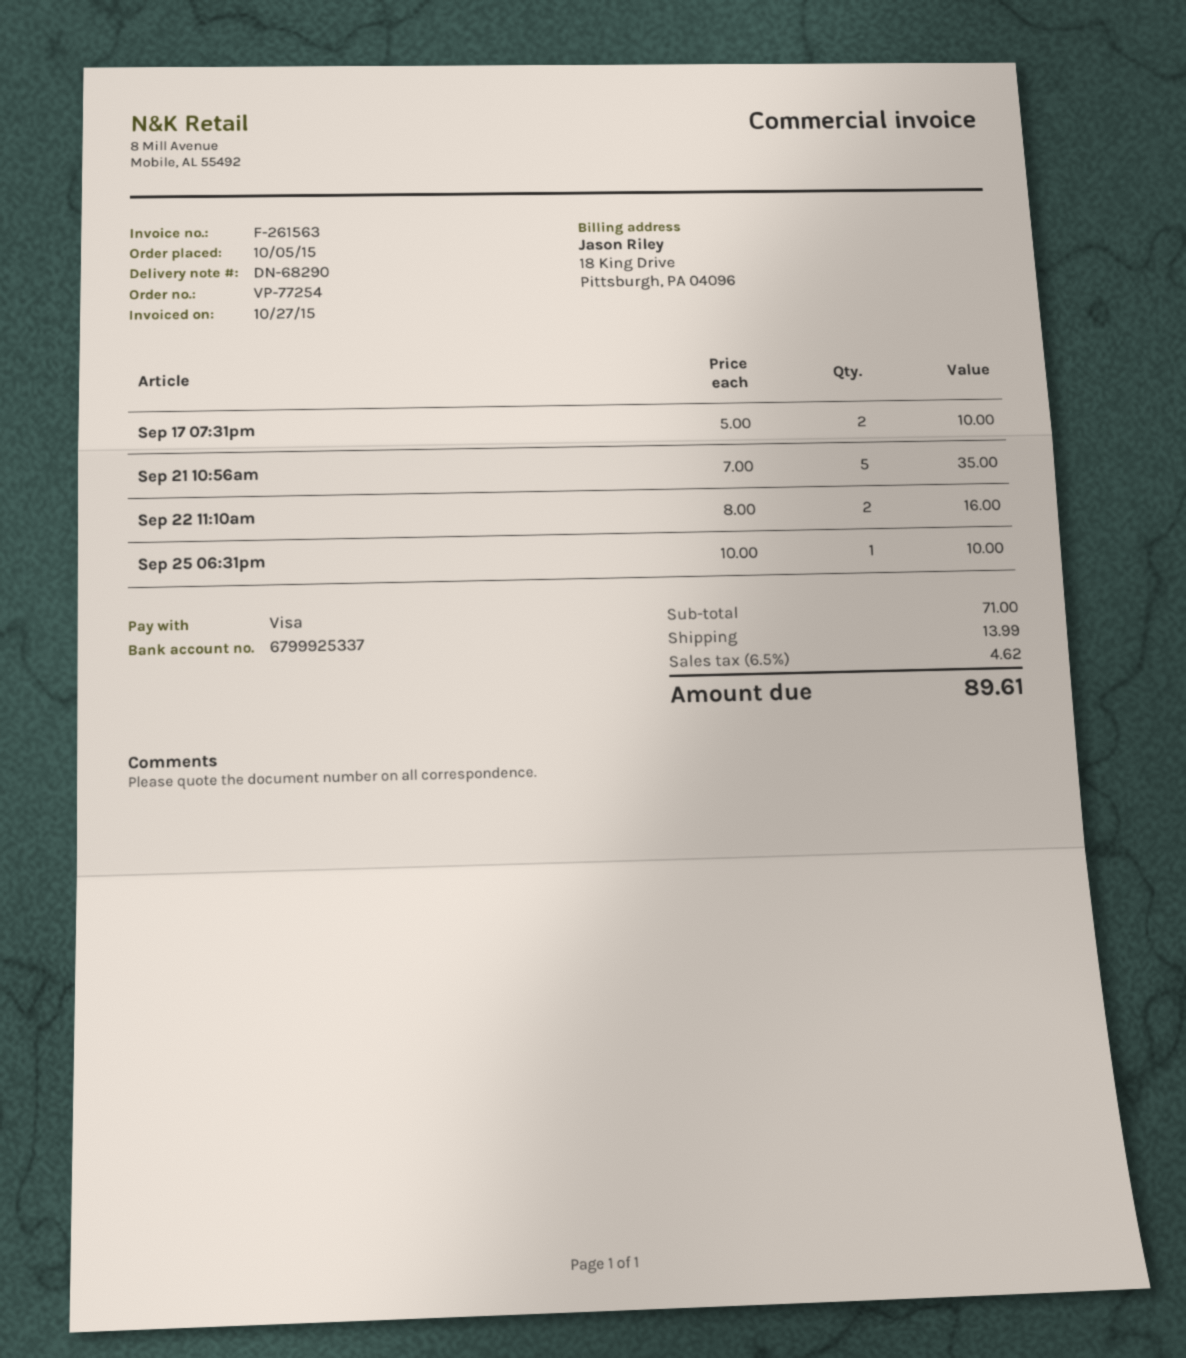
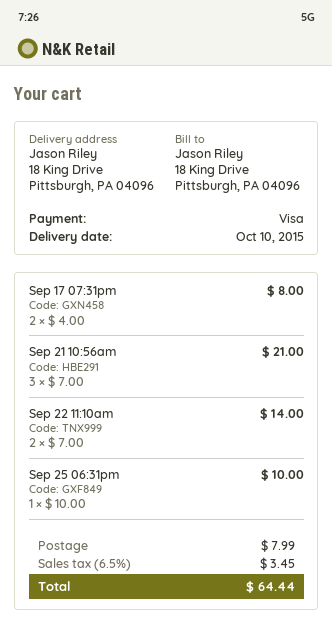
Sep 17 07:31pm: 2 x 5.00 = 10.00 -> 2 x 4.00 = 8.00
Sep 21 10:56am: 5 x 7.00 = 35.00 -> 3 x 7.00 = 21.00
Sep 22 11:10am: 2 x 8.00 = 16.00 -> 2 x 7.00 = 14.00
shipping: 13.99 -> 7.99
tax: 6.5% = 4.62 -> 6.5% = 3.45
total: 89.61 -> 64.44

